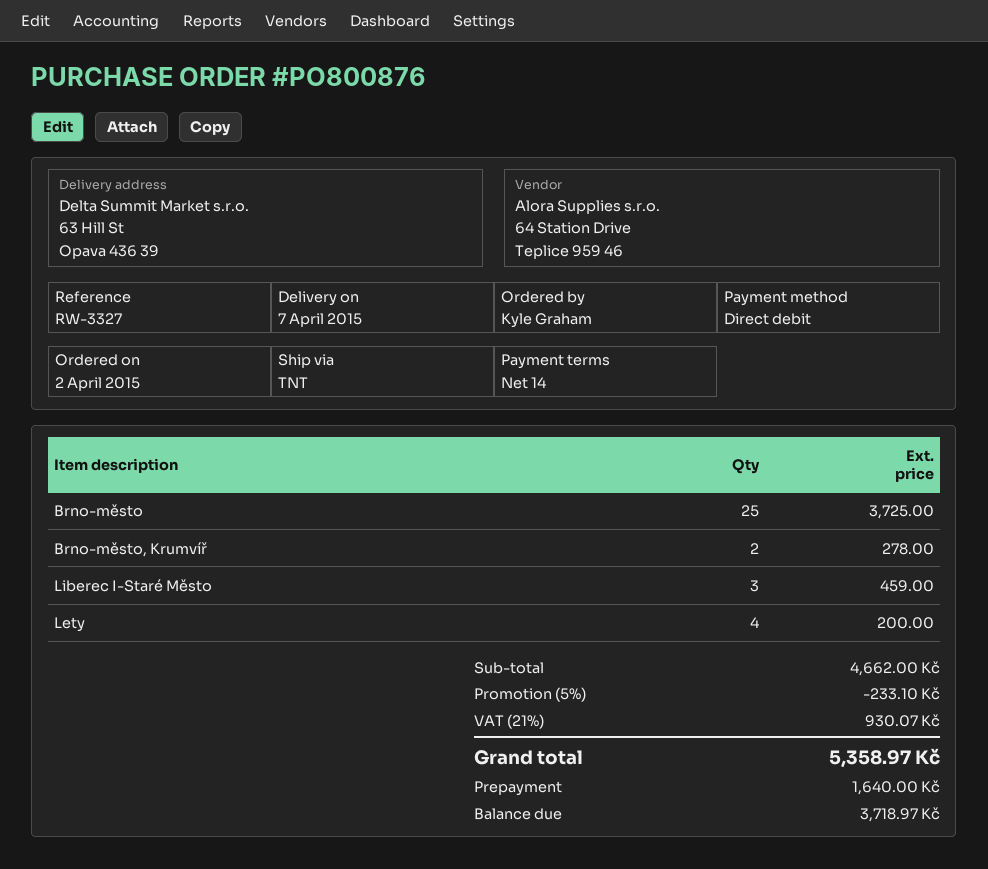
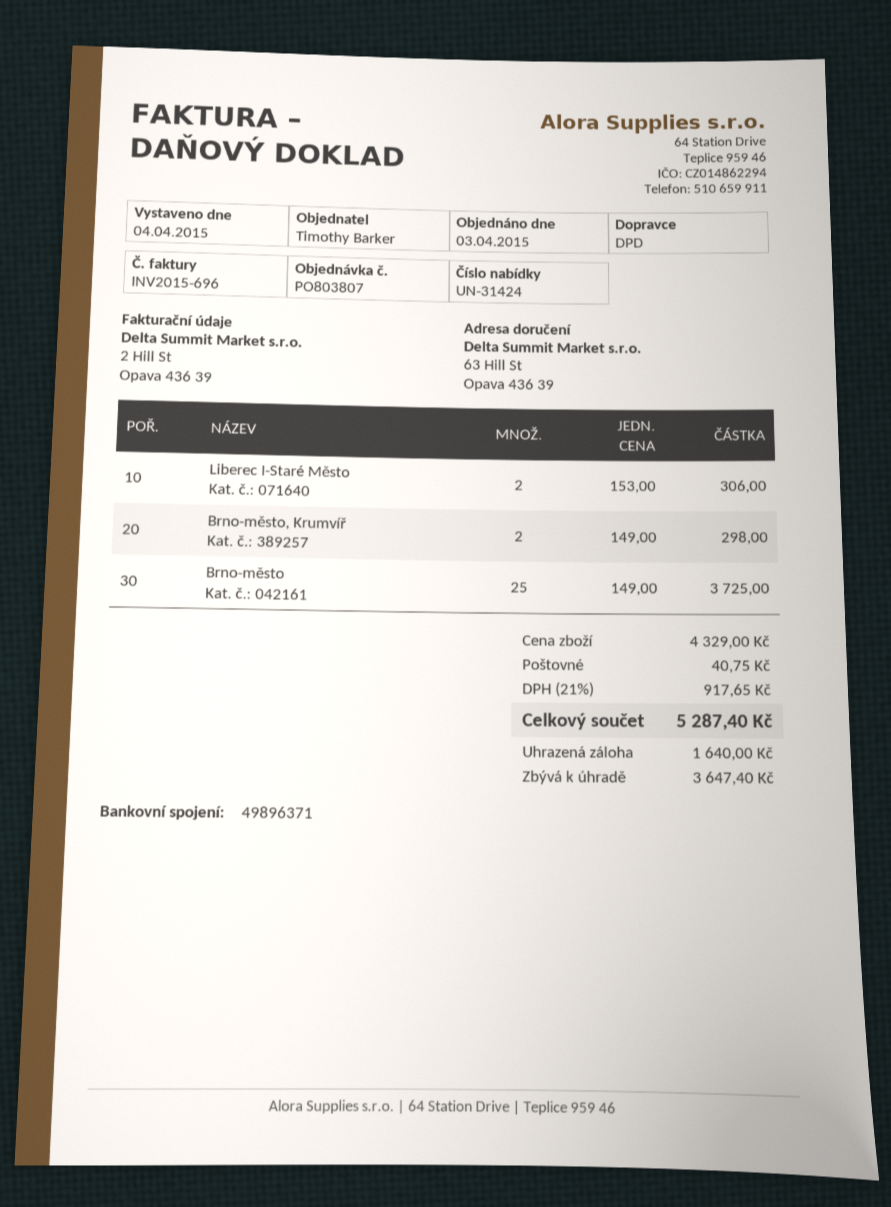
order number: PO800876 -> PO803807
order date: 2015-04-02 -> 2015-04-03
ordered by: Kyle Graham -> Timothy Barker
shipping method: TNT -> DPD
Brno-město, Krumvíř: 2 for 278.00 -> 2 for 298.00
Liberec I-Staré Město: 3 for 459.00 -> 2 for 306.00
Lety: 4 for 200.00 -> none
subtotal: 4662.00 -> 4329.00
discount: 5% = 233.10 -> none
shipping: none -> 40.75
tax: 21% = 930.07 -> 21% = 917.65
total: 5358.97 -> 5287.40
balance: 3718.97 -> 3647.40

